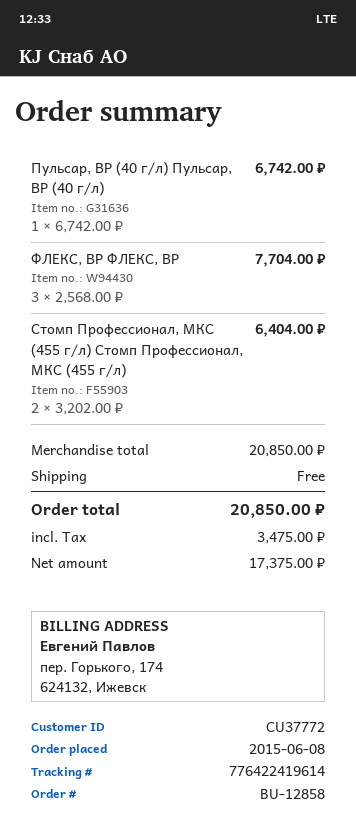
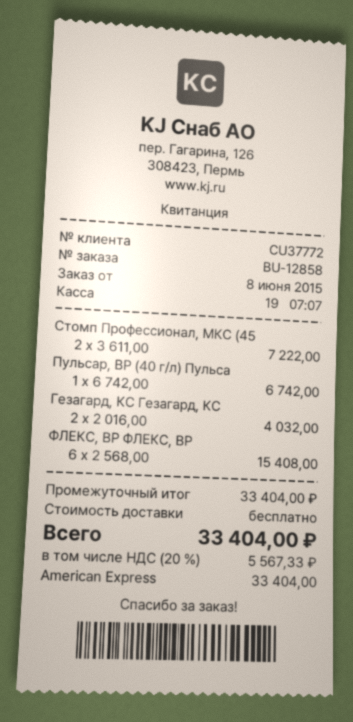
ФЛЕКС, ВР ФЛЕКС, ВР: 3 x 2568.00 = 7704.00 -> 6 x 2568.00 = 15408.00
Стомп Профессионал, МКС (455 г/л) Стомп Профессионал, МКС (455 г/л): 2 x 3202.00 = 6404.00 -> 2 x 3611.00 = 7222.00
Гезагард, КС Гезагард, КС: none -> 2 x 2016.00 = 4032.00
subtotal: 20850.00 -> 33404.00
tax: 3475.00 -> 5567.33
total: 20850.00 -> 33404.00

